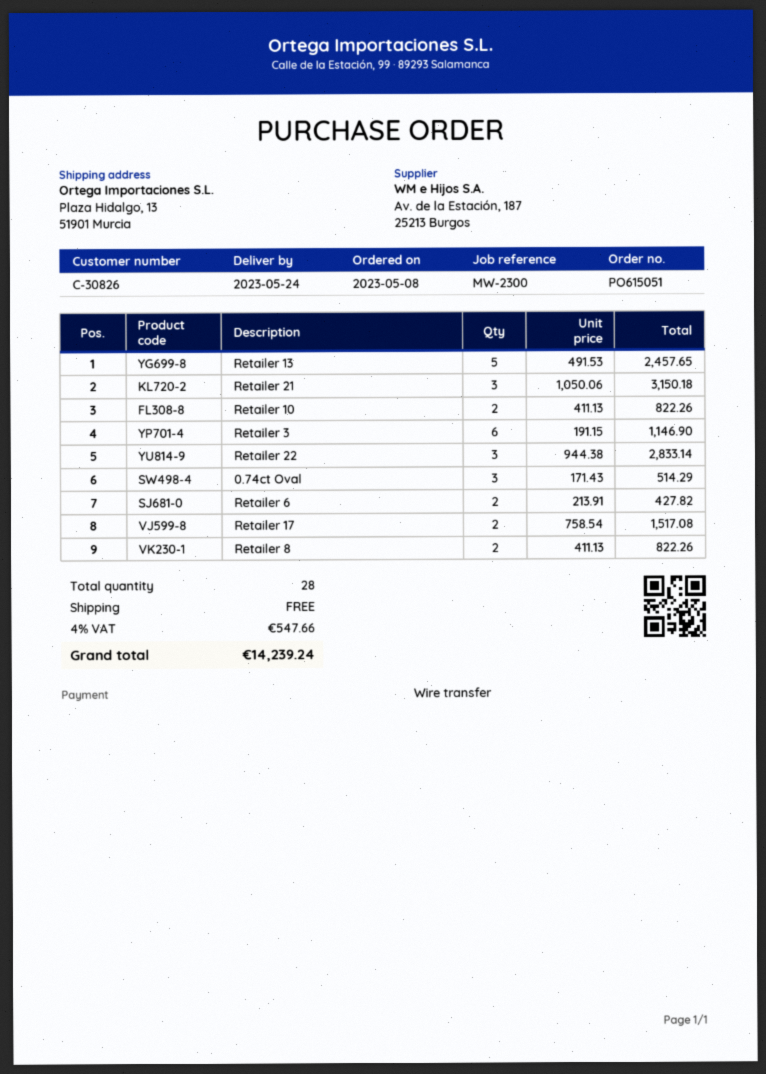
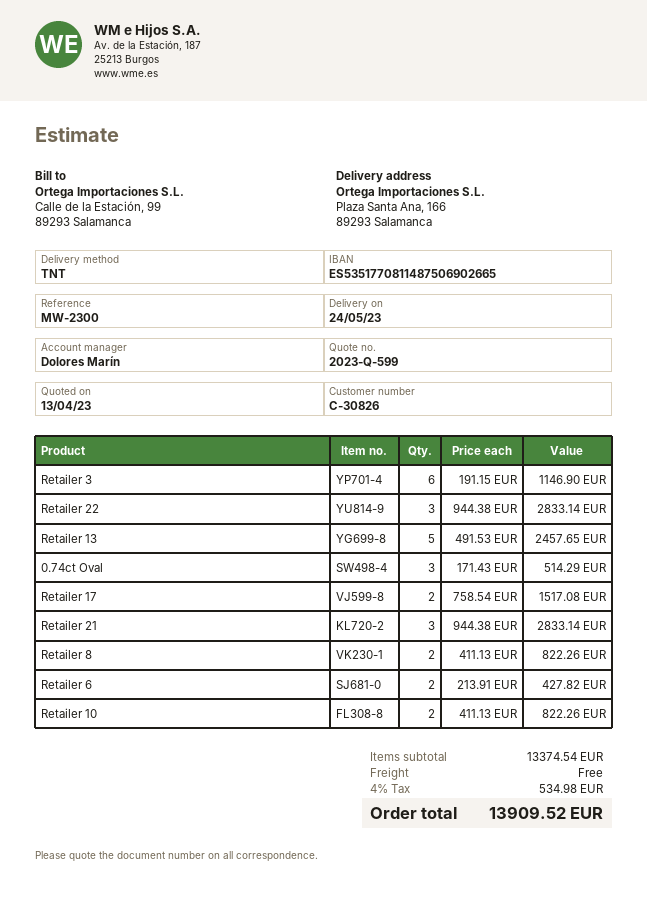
ship to: Plaza Hidalgo, 13, 51901 Murcia -> Plaza Santa Ana, 166, 89293 Salamanca
Retailer 21: 3 x 1050.06 = 3150.18 -> 3 x 944.38 = 2833.14
tax: 4% = 547.66 -> 4% = 534.98
total: 14239.24 -> 13909.52

